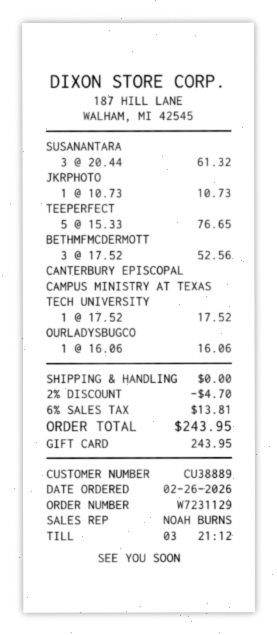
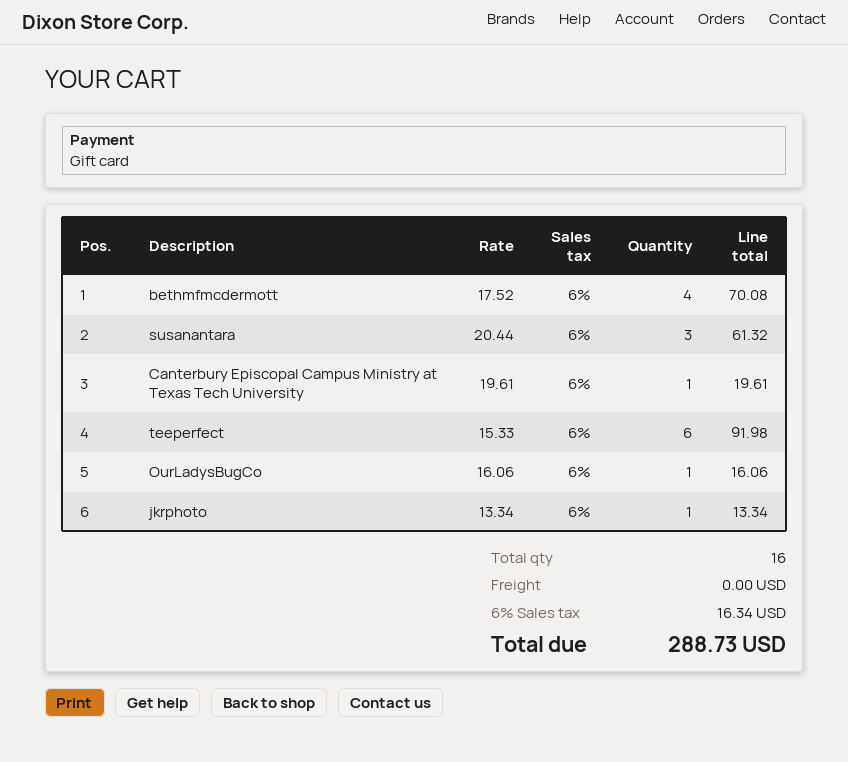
JKRPHOTO: 1 x 10.73 = 10.73 -> 1 x 13.34 = 13.34
TEEPERFECT: 5 x 15.33 = 76.65 -> 6 x 15.33 = 91.98
BETHMFMCDERMOTT: 3 x 17.52 = 52.56 -> 4 x 17.52 = 70.08
CANTERBURY EPISCOPAL CAMPUS MINISTRY AT TEXAS TECH UNIVERSITY: 1 x 17.52 = 17.52 -> 1 x 19.61 = 19.61
discount: 2% = 4.70 -> none
tax: 6% = 13.81 -> 6% = 16.34
total: 243.95 -> 288.73

